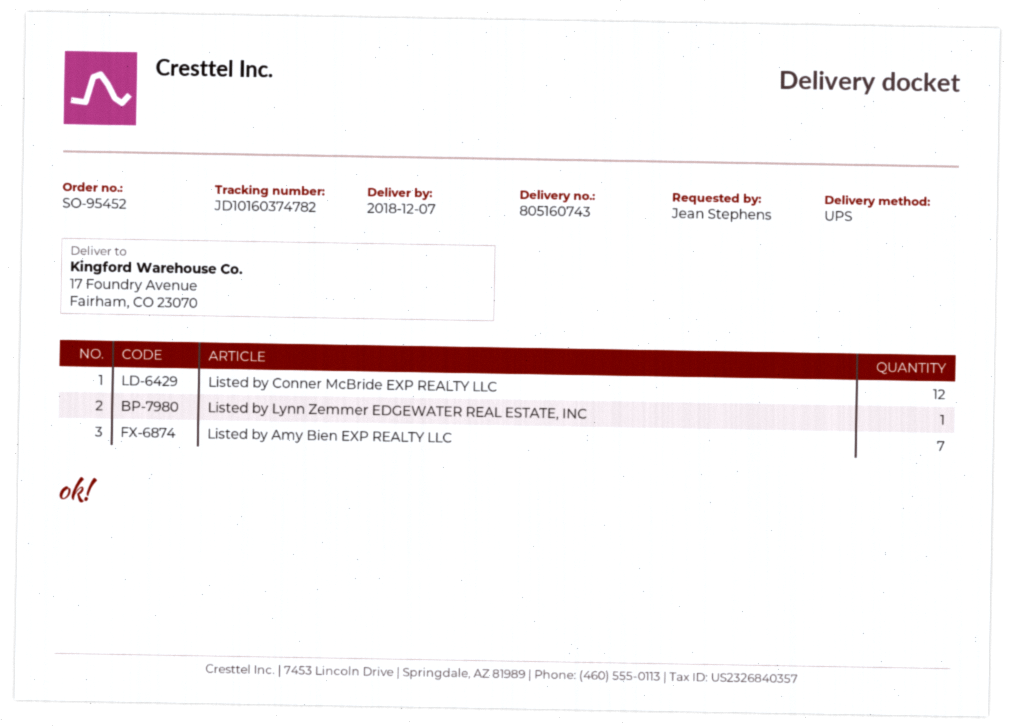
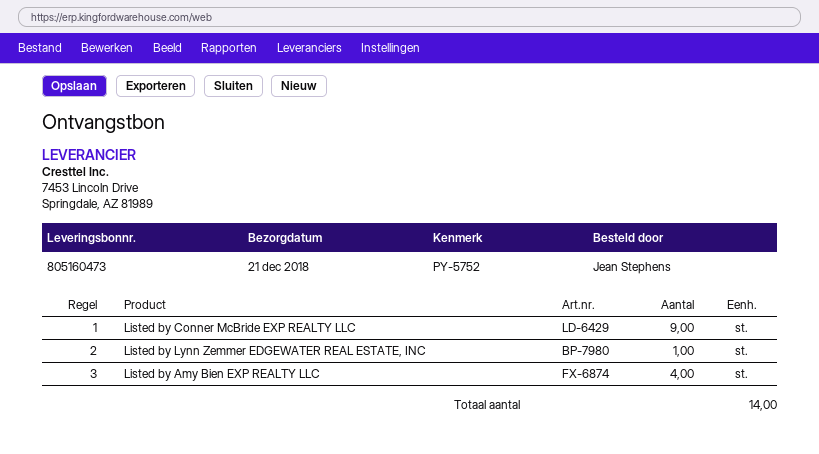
delivery note number: 805160743 -> 805160473
delivery date: 2018-12-07 -> 2018-12-21
Listed by Conner McBride EXP REALTY LLC: 12 -> 9
Listed by Amy Bien EXP REALTY LLC: 7 -> 4

